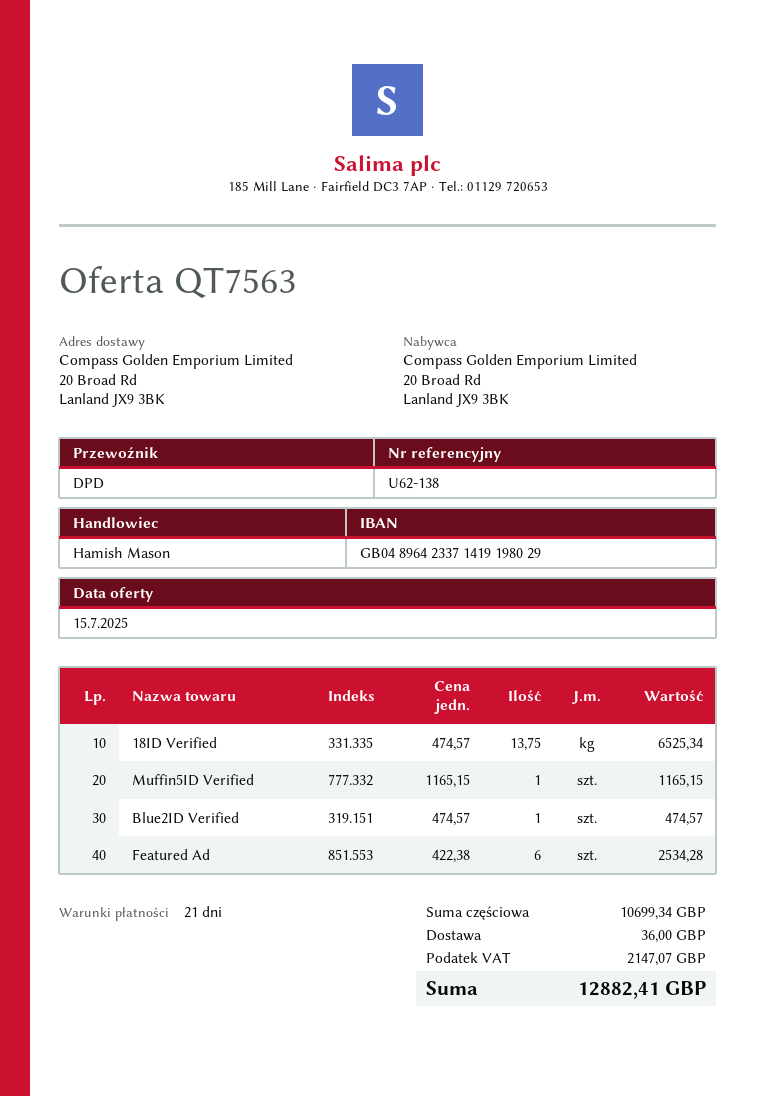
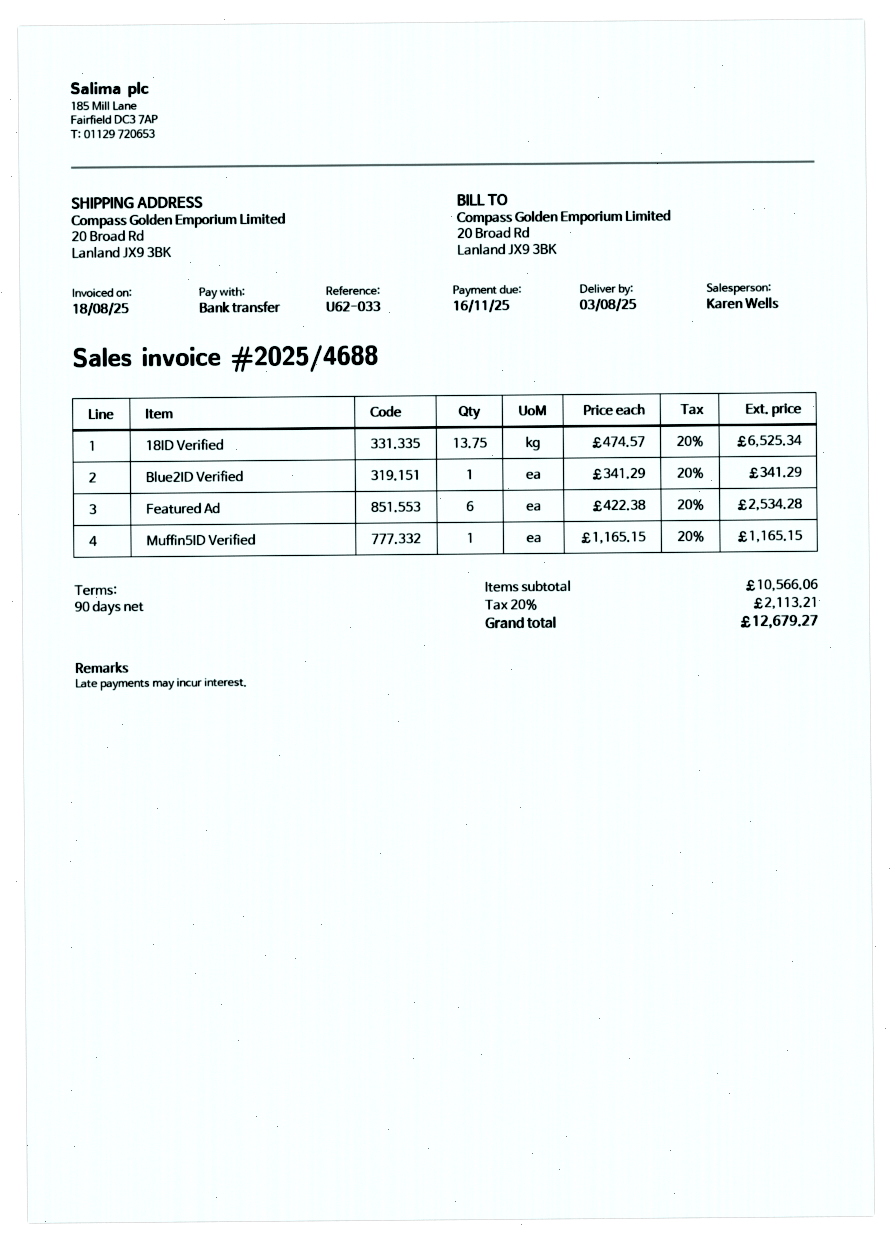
payment terms: 21 days -> 90 days
reference: U62-138 -> U62-033
sales rep: Hamish Mason -> Karen Wells
Blue2ID Verified: 1 x 474.57 = 474.57 -> 1 x 341.29 = 341.29
subtotal: 10699.34 -> 10566.06
shipping: 36.00 -> none
tax: 2147.07 -> 2113.21
total: 12882.41 -> 12679.27

